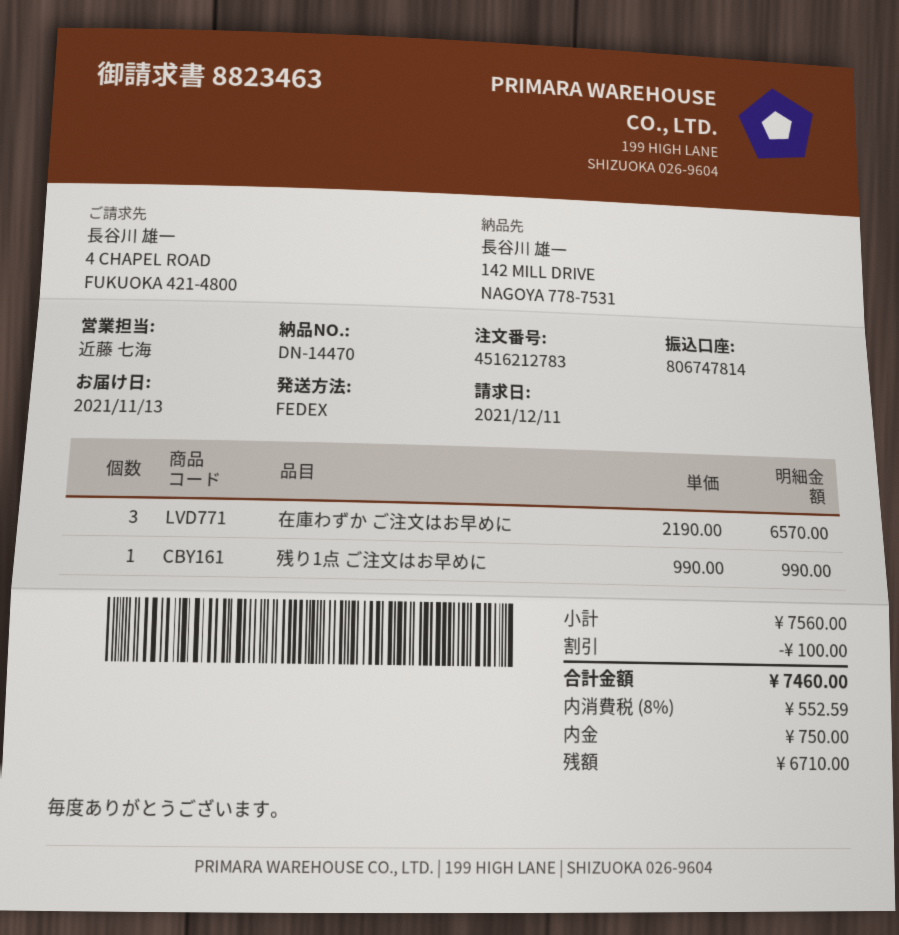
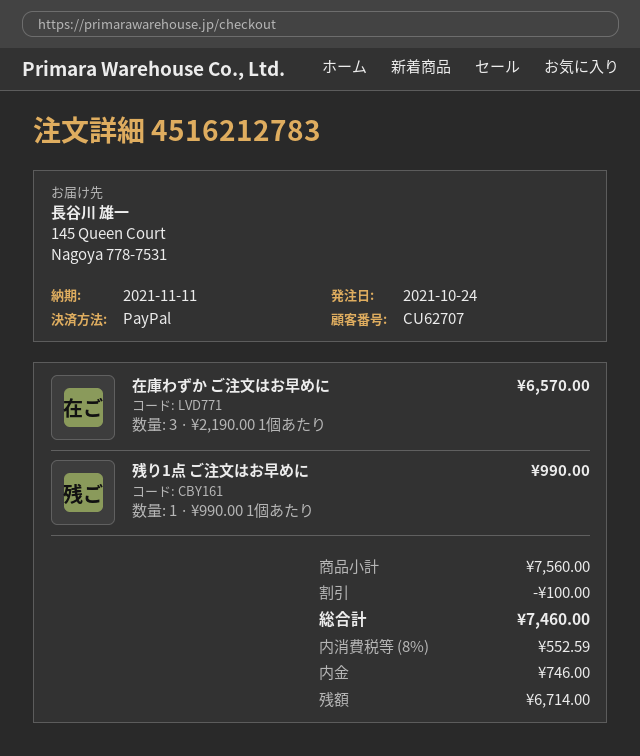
delivery date: 2021-11-13 -> 2021-11-11
ship to: 142 MILL DRIVE, NAGOYA 778-7531 -> 145 Queen Court, Nagoya 778-7531
deposit: 750.00 -> 746.00
balance: 6710.00 -> 6714.00

